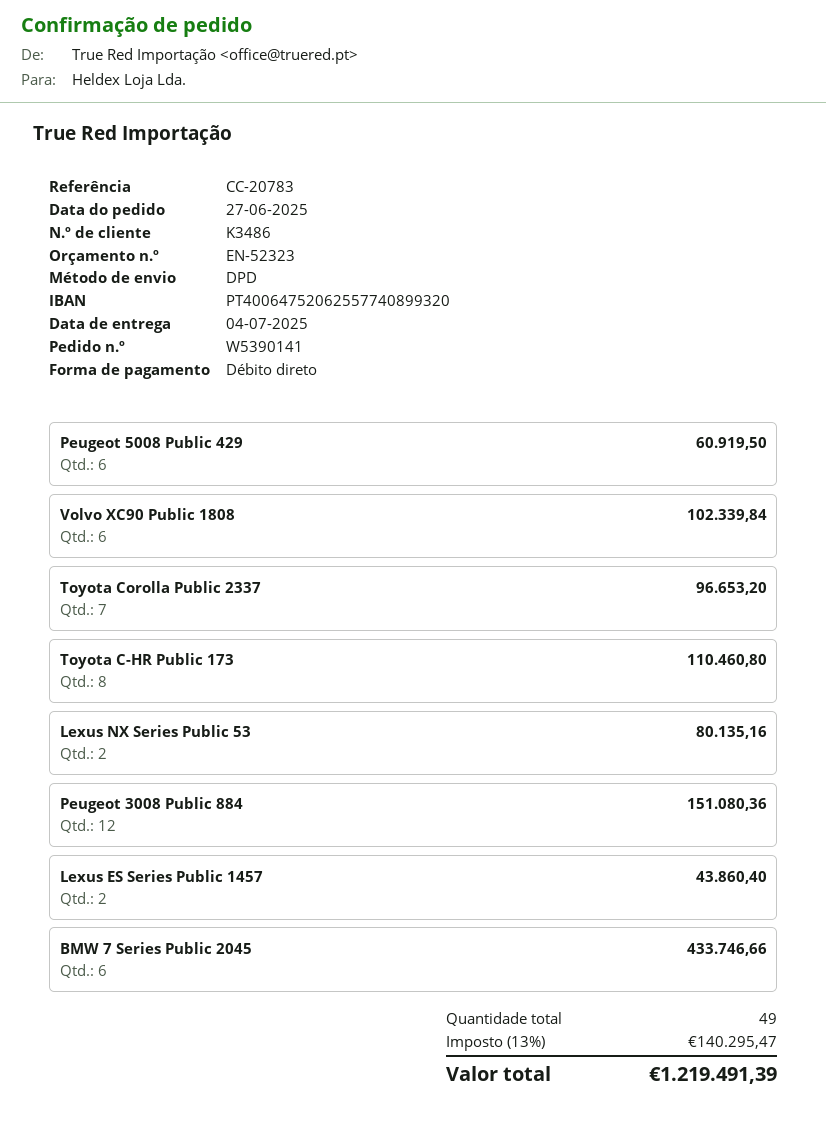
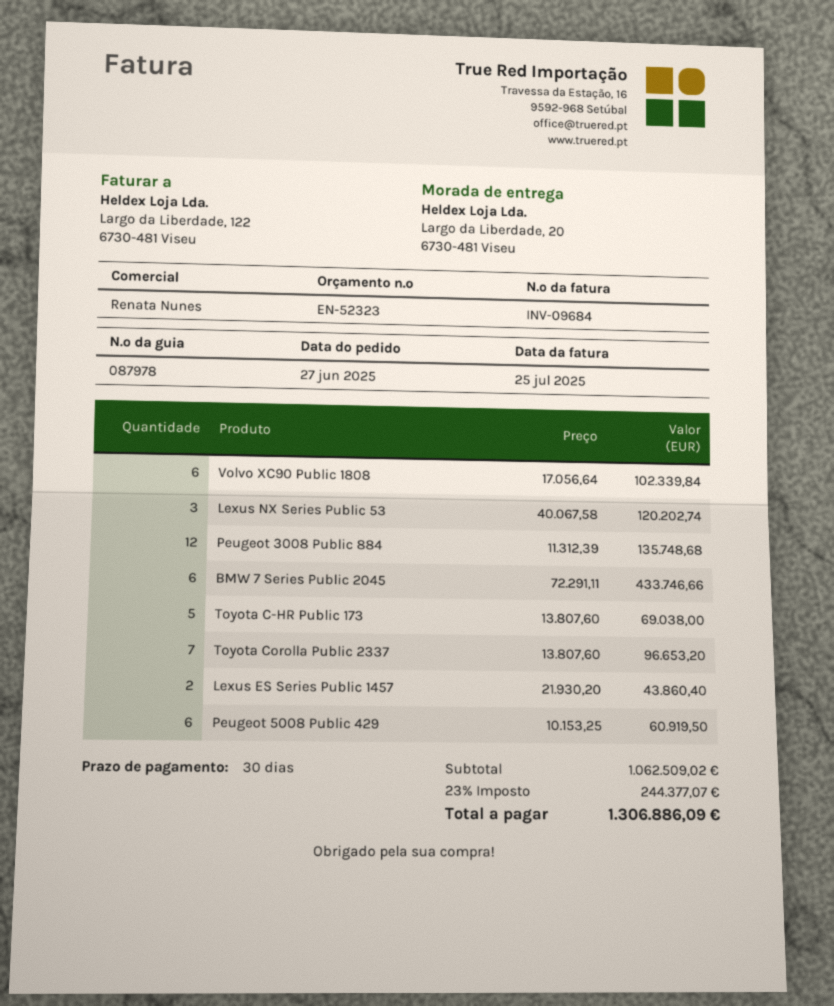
Toyota C-HR Public 173: 8 for 110460.80 -> 5 for 69038.00
Lexus NX Series Public 53: 2 for 80135.16 -> 3 for 120202.74
Peugeot 3008 Public 884: 12 for 151080.36 -> 12 for 135748.68
tax: 13% = 140295.47 -> 23% = 244377.07
total: 1219491.39 -> 1306886.09

